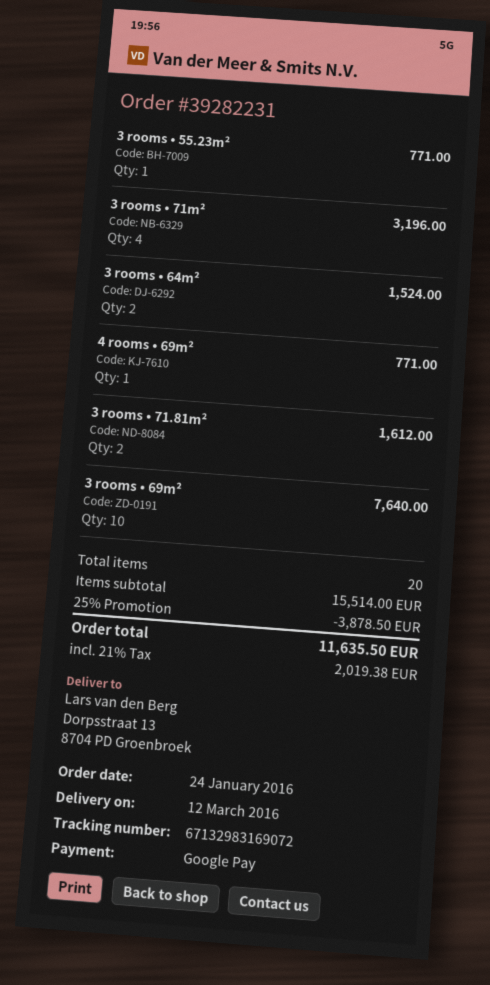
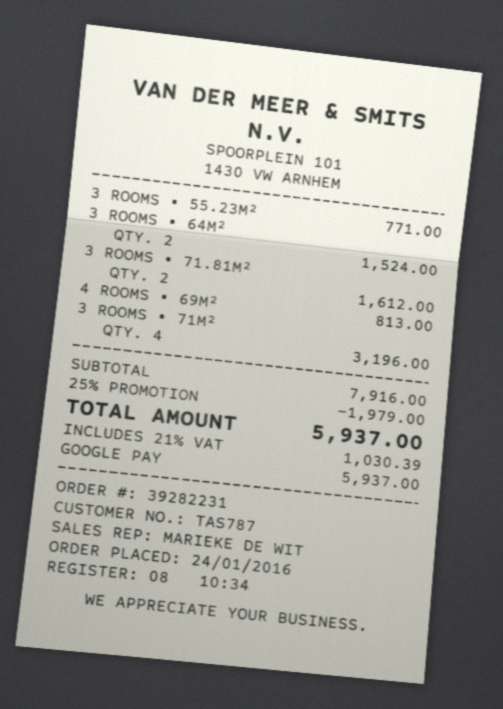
4 rooms • 69m²: 1 for 771.00 -> 1 for 813.00
3 rooms • 69m²: 10 for 7640.00 -> none
subtotal: 15514.00 -> 7916.00
discount: 25% = 3878.50 -> 25% = 1979.00
tax: 21% = 2019.38 -> 21% = 1030.39
total: 11635.50 -> 5937.00

